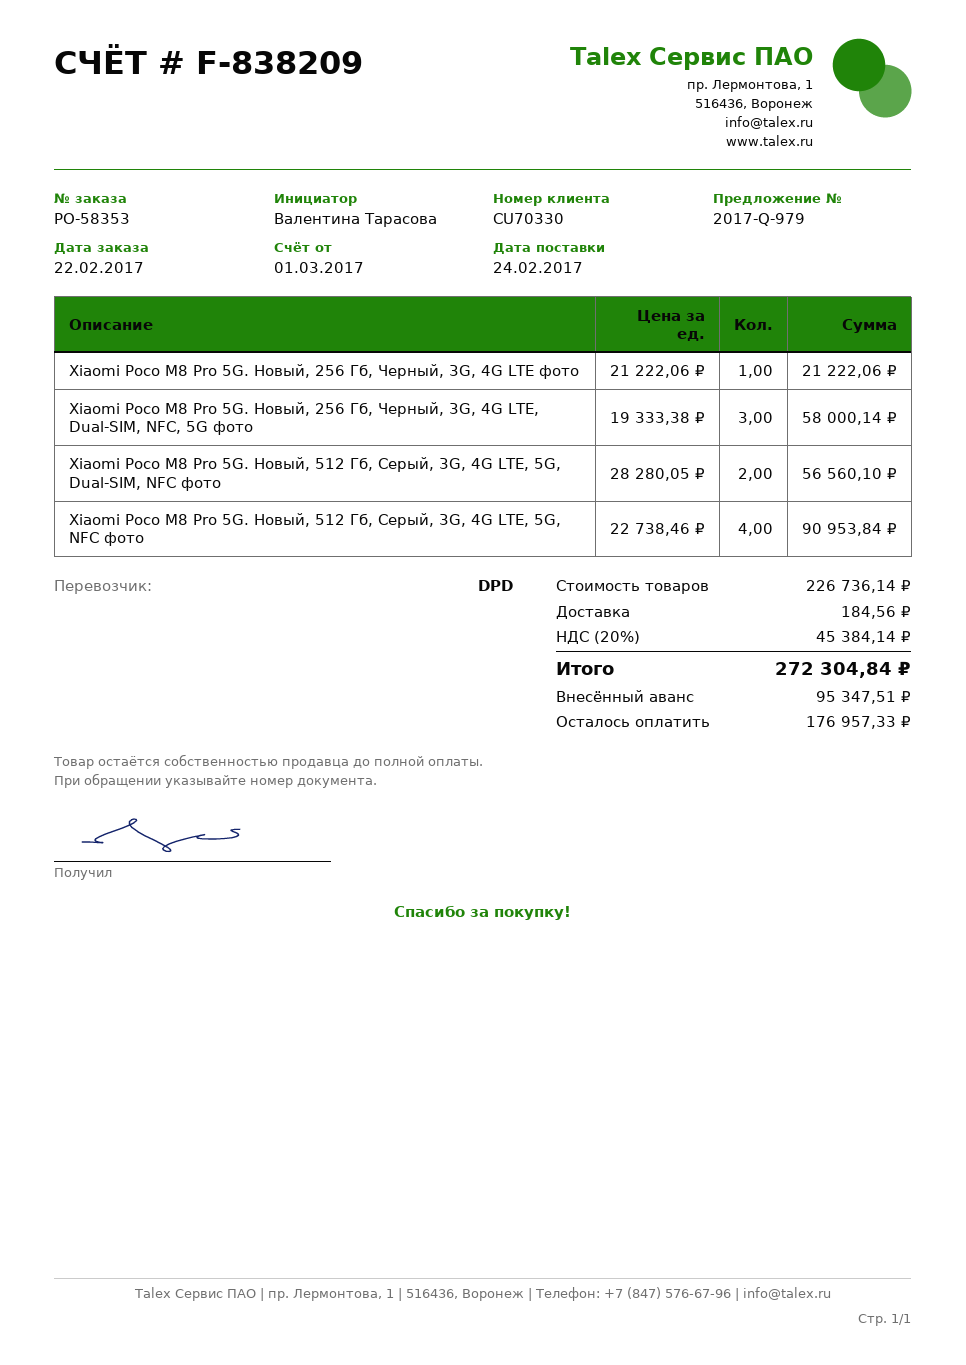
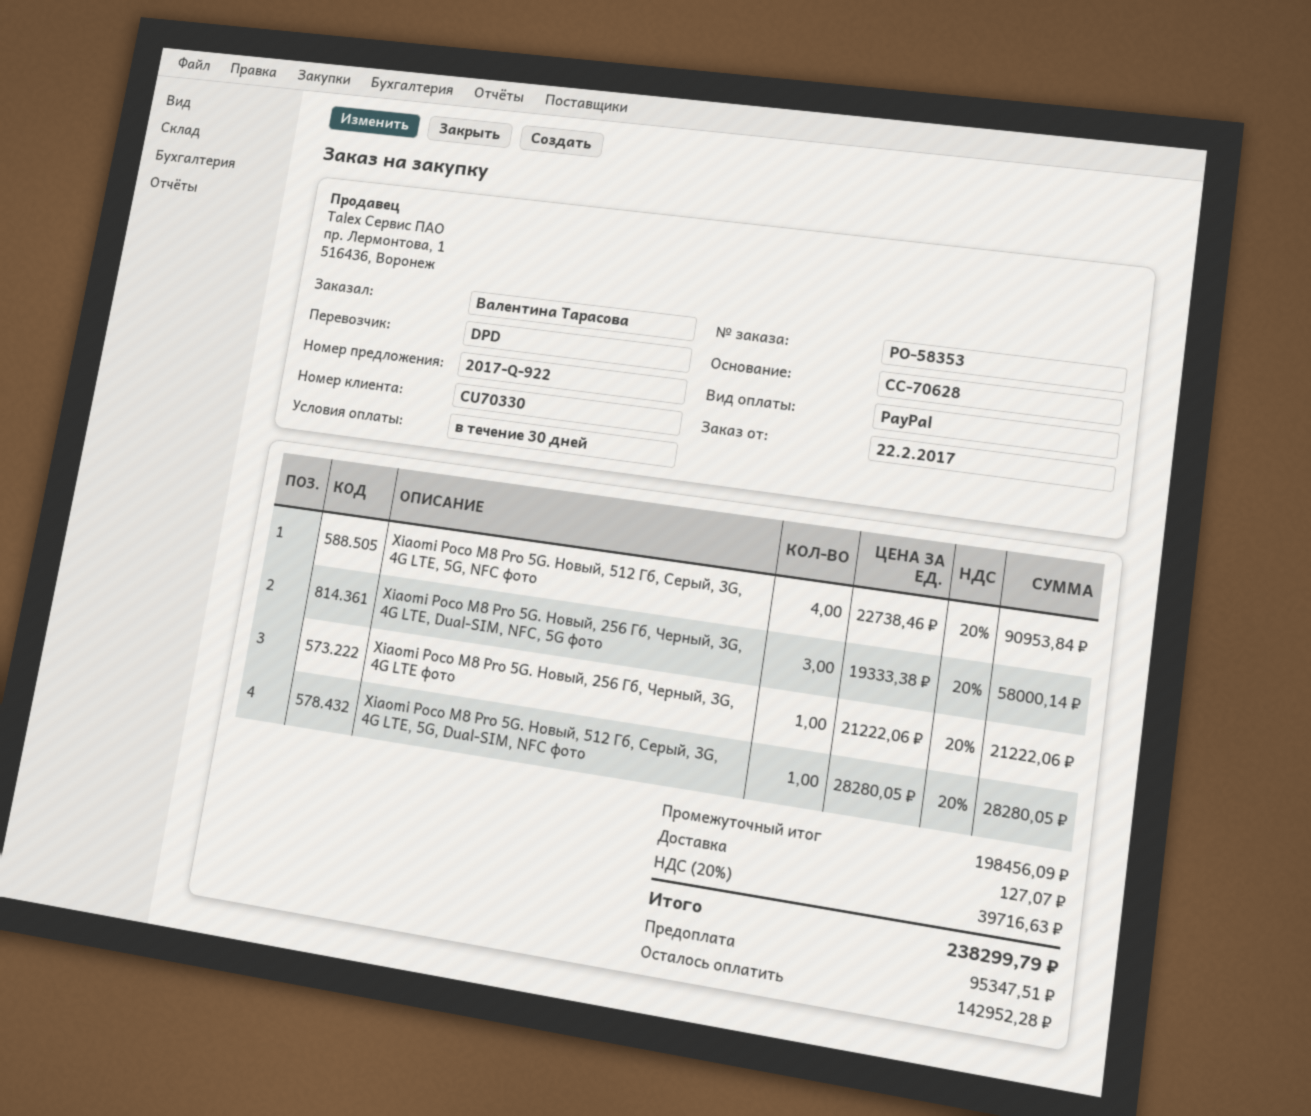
quote number: 2017-Q-979 -> 2017-Q-922
Xiaomi Poco M8 Pro 5G. Новый, 512 Гб, Серый, 3G, 4G LTE, 5G, Dual-SIM, NFC фото: 2 x 28280.05 = 56560.10 -> 1 x 28280.05 = 28280.05
subtotal: 226736.14 -> 198456.09
shipping: 184.56 -> 127.07
tax: 20% = 45384.14 -> 20% = 39716.63
total: 272304.84 -> 238299.79
balance: 176957.33 -> 142952.28

